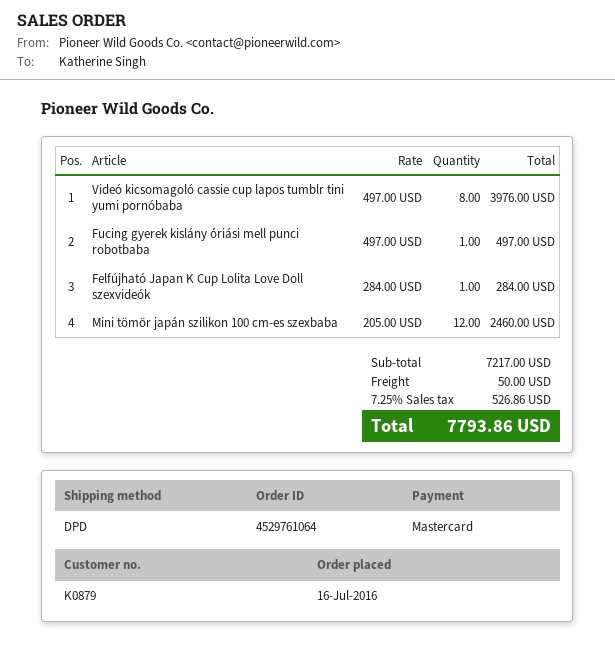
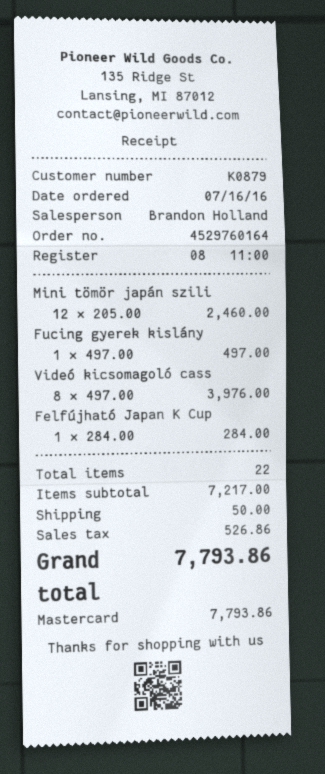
order number: 4529761064 -> 4529760164

